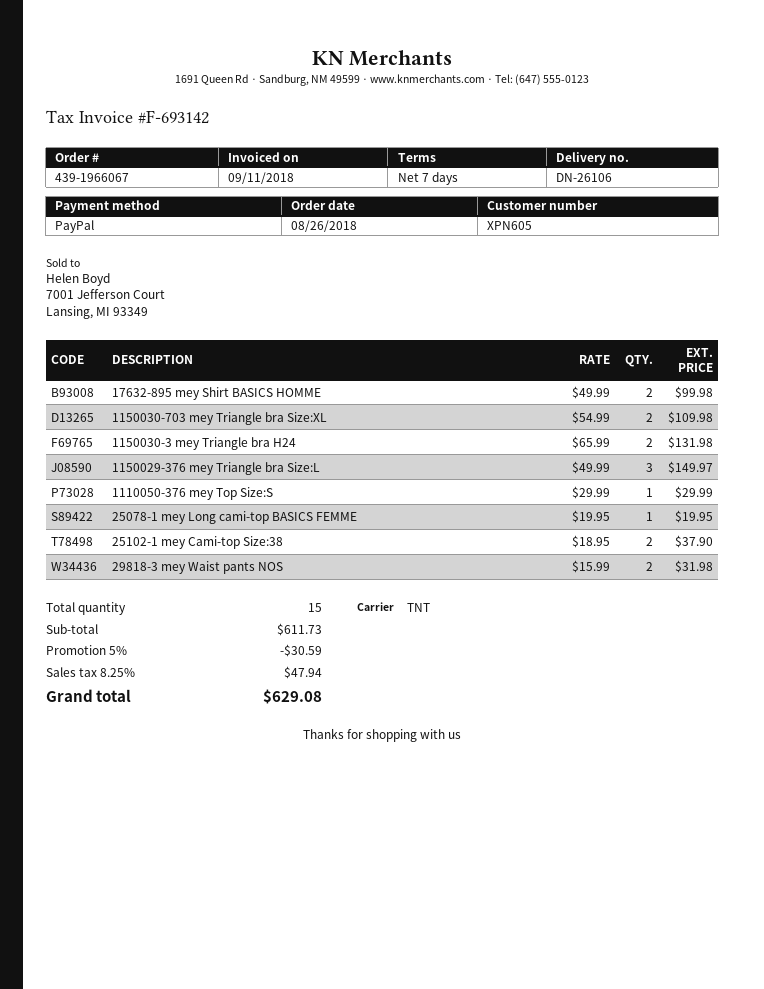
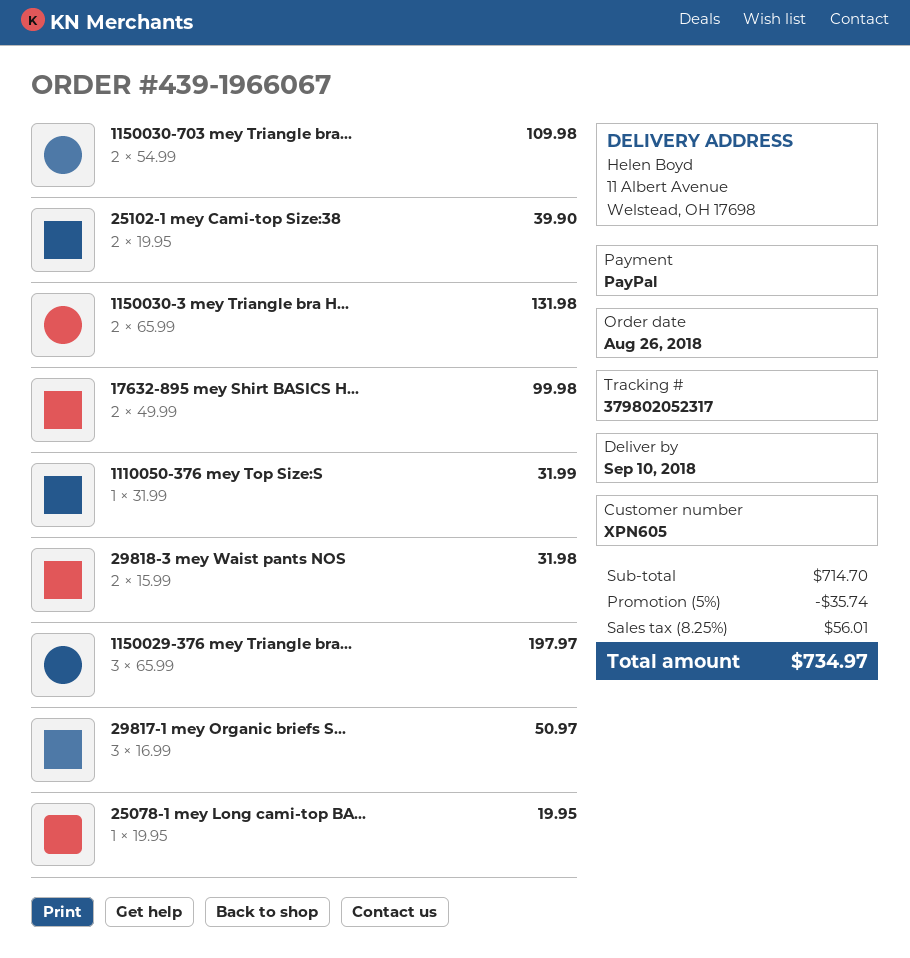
1150029-376 mey Triangle bra Size:L: 3 x 49.99 = 149.97 -> 3 x 65.99 = 197.97
1110050-376 mey Top Size:S: 1 x 29.99 = 29.99 -> 1 x 31.99 = 31.99
25102-1 mey Cami-top Size:38: 2 x 18.95 = 37.90 -> 2 x 19.95 = 39.90
29817-1 mey Organic briefs S...: none -> 3 x 16.99 = 50.97
subtotal: 611.73 -> 714.70
discount: 5% = 30.59 -> 5% = 35.74
tax: 8.25% = 47.94 -> 8.25% = 56.01
total: 629.08 -> 734.97

